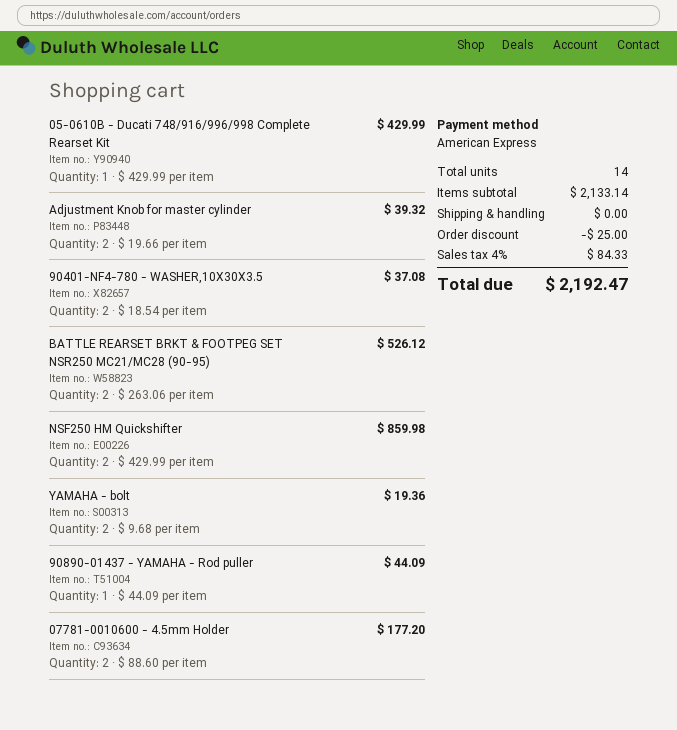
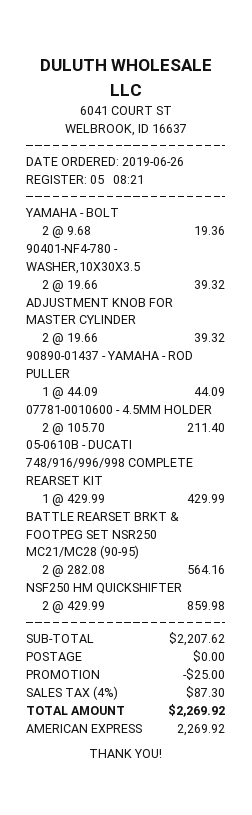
90401-NF4-780 - WASHER,10X30X3.5: 2 x 18.54 = 37.08 -> 2 x 19.66 = 39.32
BATTLE REARSET BRKT & FOOTPEG SET NSR250 MC21/MC28 (90-95): 2 x 263.06 = 526.12 -> 2 x 282.08 = 564.16
07781-0010600 - 4.5mm Holder: 2 x 88.60 = 177.20 -> 2 x 105.70 = 211.40
subtotal: 2133.14 -> 2207.62
tax: 4% = 84.33 -> 4% = 87.30
total: 2192.47 -> 2269.92

